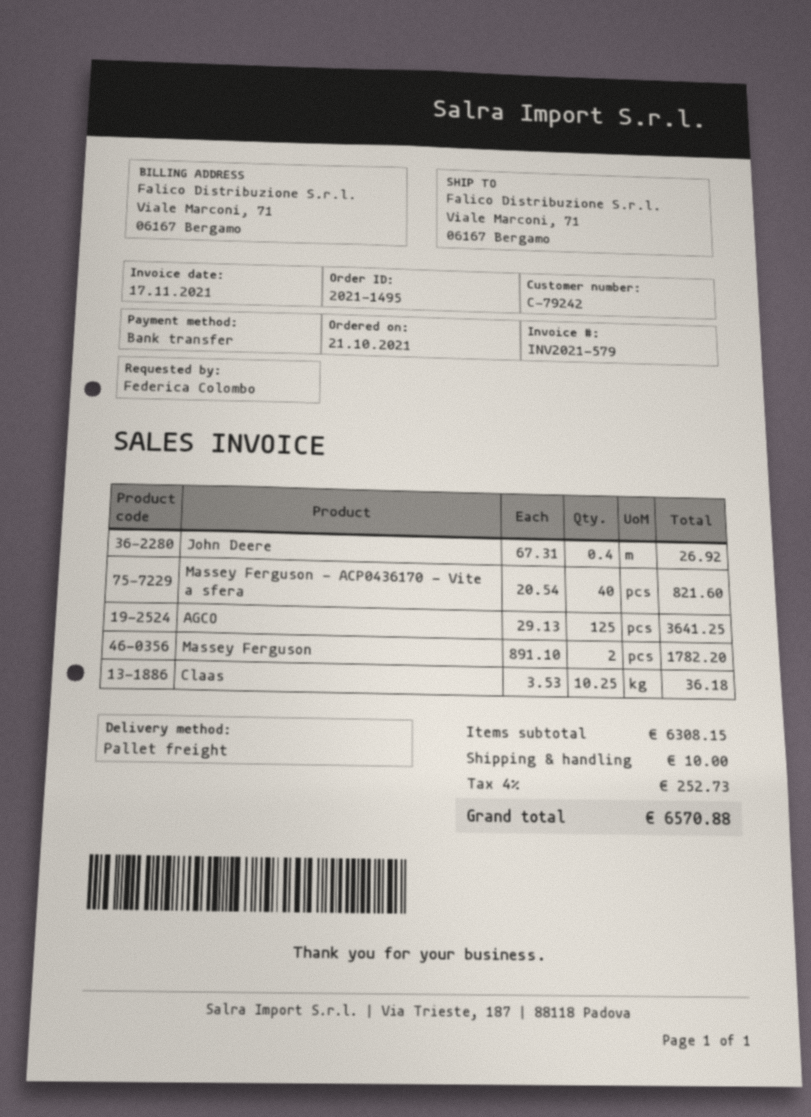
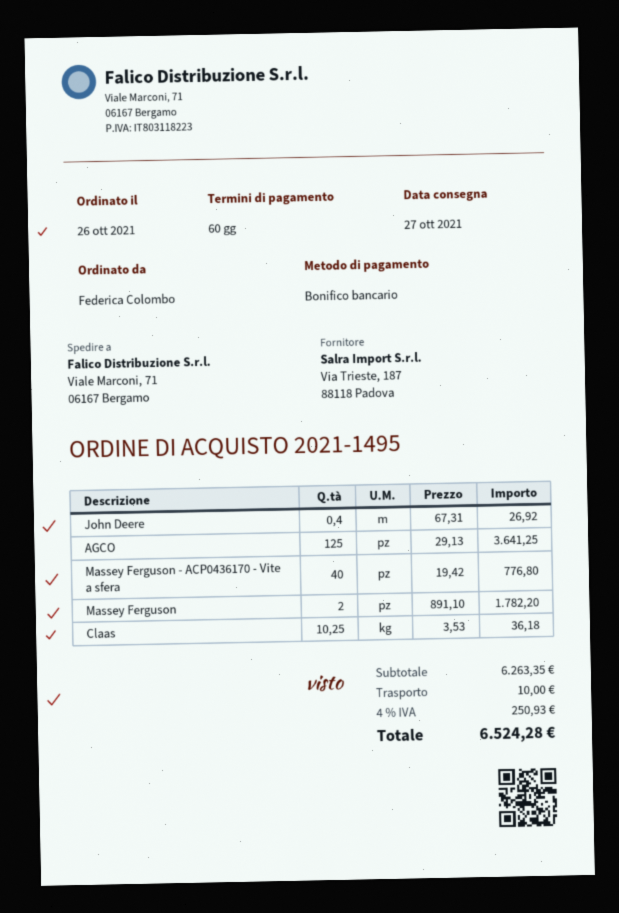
order date: 2021-10-21 -> 2021-10-26
Massey Ferguson - ACP0436170 - Vite a sfera: 40 x 20.54 = 821.60 -> 40 x 19.42 = 776.80
subtotal: 6308.15 -> 6263.35
tax: 4% = 252.73 -> 4% = 250.93
total: 6570.88 -> 6524.28

